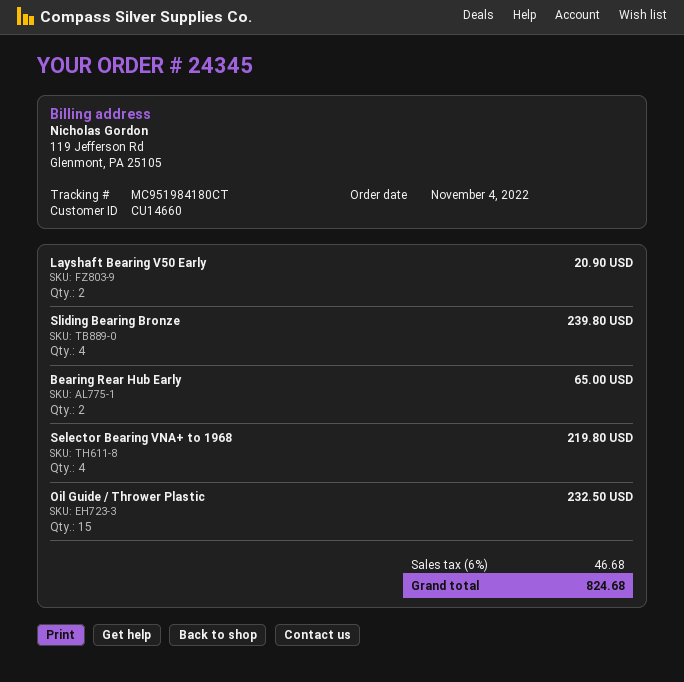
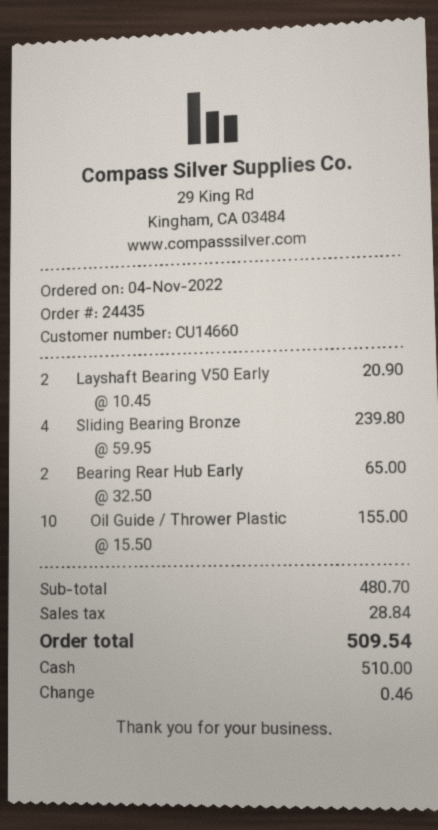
order number: 24345 -> 24435
Selector Bearing VNA+ to 1968: 4 for 219.80 -> none
Oil Guide / Thrower Plastic: 15 for 232.50 -> 10 for 155.00
tax: 46.68 -> 28.84
total: 824.68 -> 509.54

